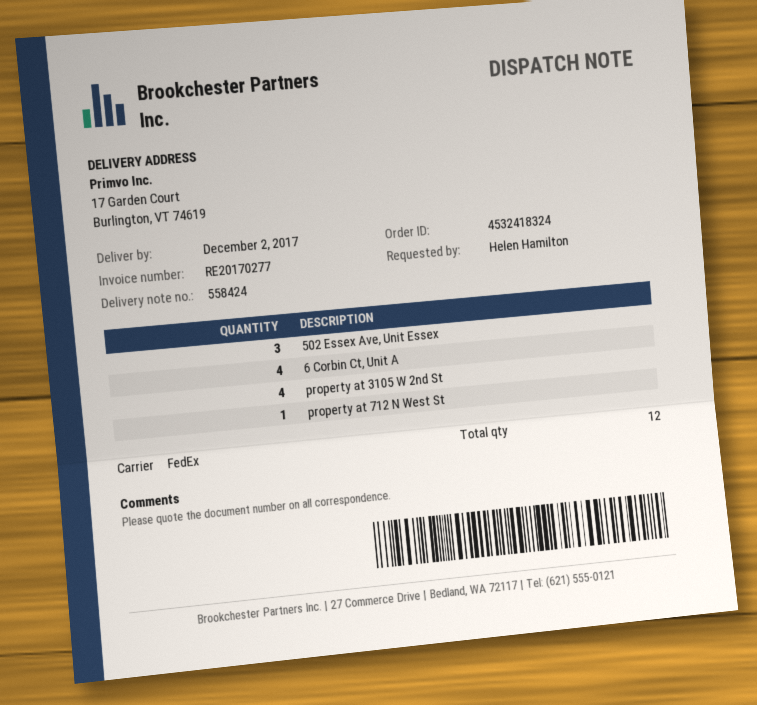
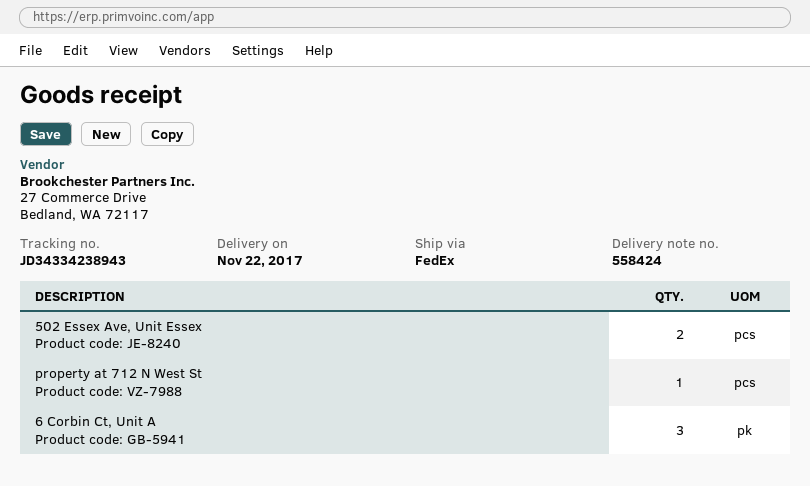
delivery date: 2017-12-02 -> 2017-11-22
502 Essex Ave, Unit Essex: 3 -> 2
6 Corbin Ct, Unit A: 4 -> 3
property at 3105 W 2nd St: 4 -> none

